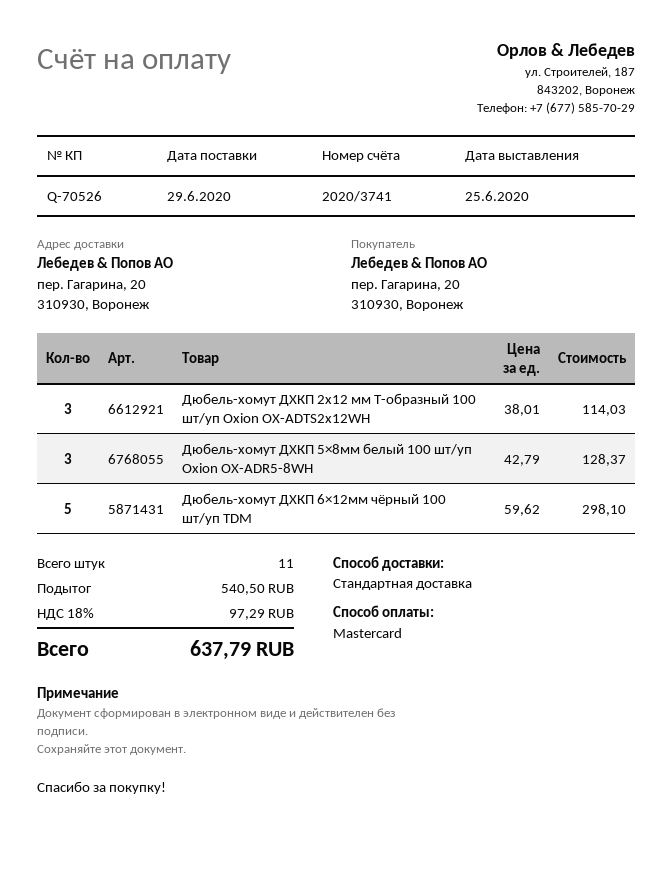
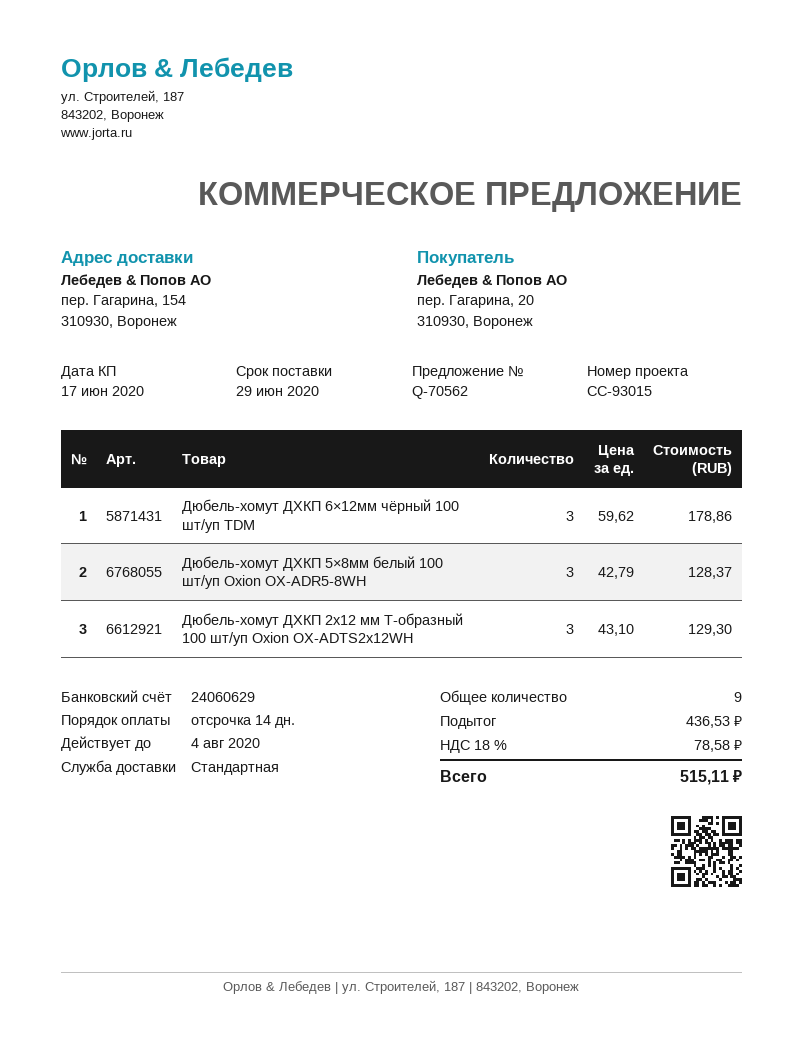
quote number: Q-70526 -> Q-70562
ship to: пер. Гагарина, 20, 310930, Воронеж -> пер. Гагарина, 154, 310930, Воронеж
Дюбель-хомут ДХКП 2х12 мм Т-образный 100 шт/уп Oxion OX-ADTS2x12WH: 3 x 38.01 = 114.03 -> 3 x 43.10 = 129.30
Дюбель-хомут ДХКП 6×12мм чёрный 100 шт/уп TDM: 5 x 59.62 = 298.10 -> 3 x 59.62 = 178.86
total quantity: 11 -> 9
subtotal: 540.50 -> 436.53
tax: 18% = 97.29 -> 18% = 78.58
total: 637.79 -> 515.11

